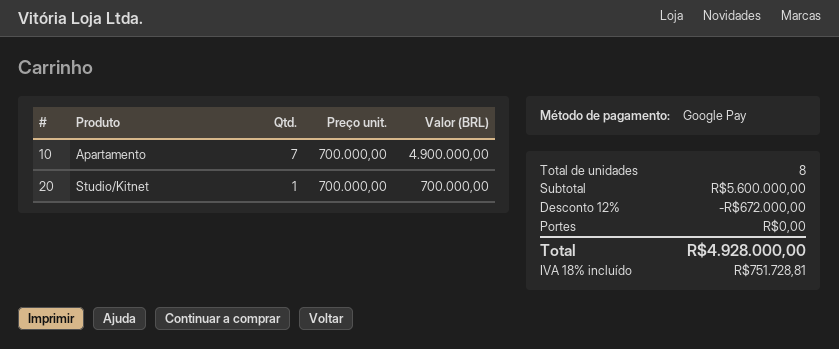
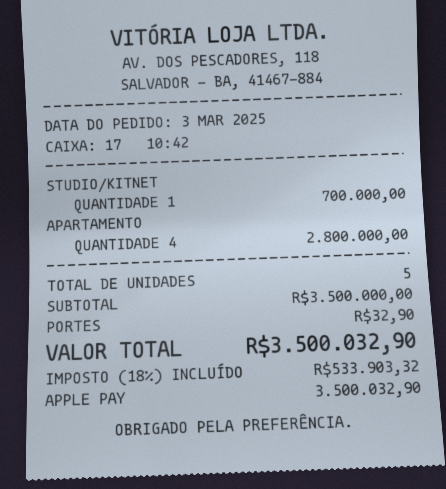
payment method: Google Pay -> Apple Pay
Apartamento: 7 for 4900000.00 -> 4 for 2800000.00
total quantity: 8 -> 5
subtotal: 5600000.00 -> 3500000.00
discount: 12% = 672000.00 -> none
shipping: 0.00 -> 32.90
tax: 18% = 751728.81 -> 18% = 533903.32
total: 4928000.00 -> 3500032.90

